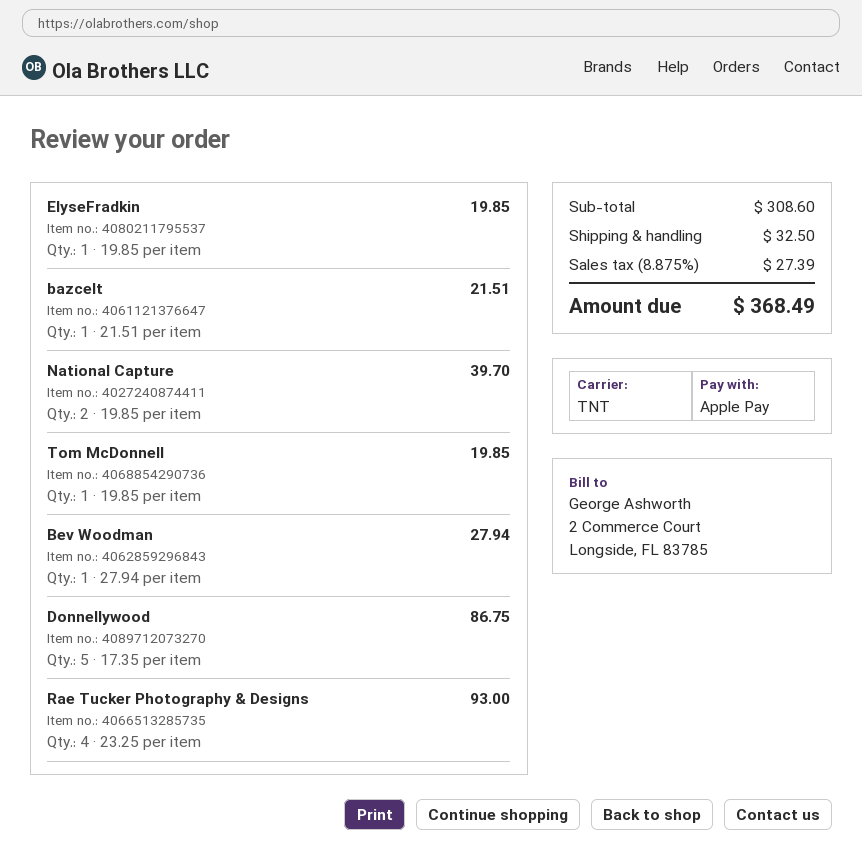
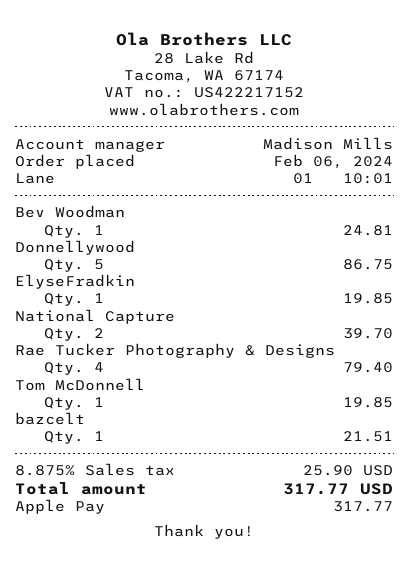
Bev Woodman: 1 for 27.94 -> 1 for 24.81
Rae Tucker Photography & Designs: 4 for 93.00 -> 4 for 79.40
shipping: 32.50 -> none
tax: 8.875% = 27.39 -> 8.875% = 25.90
total: 368.49 -> 317.77

